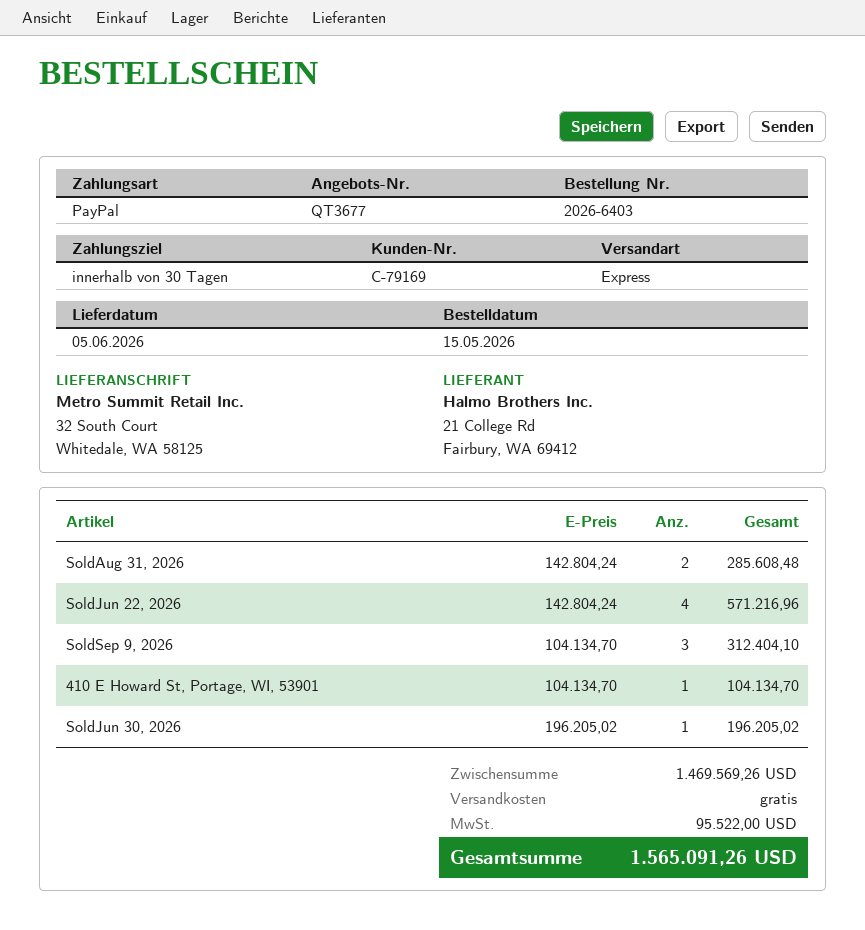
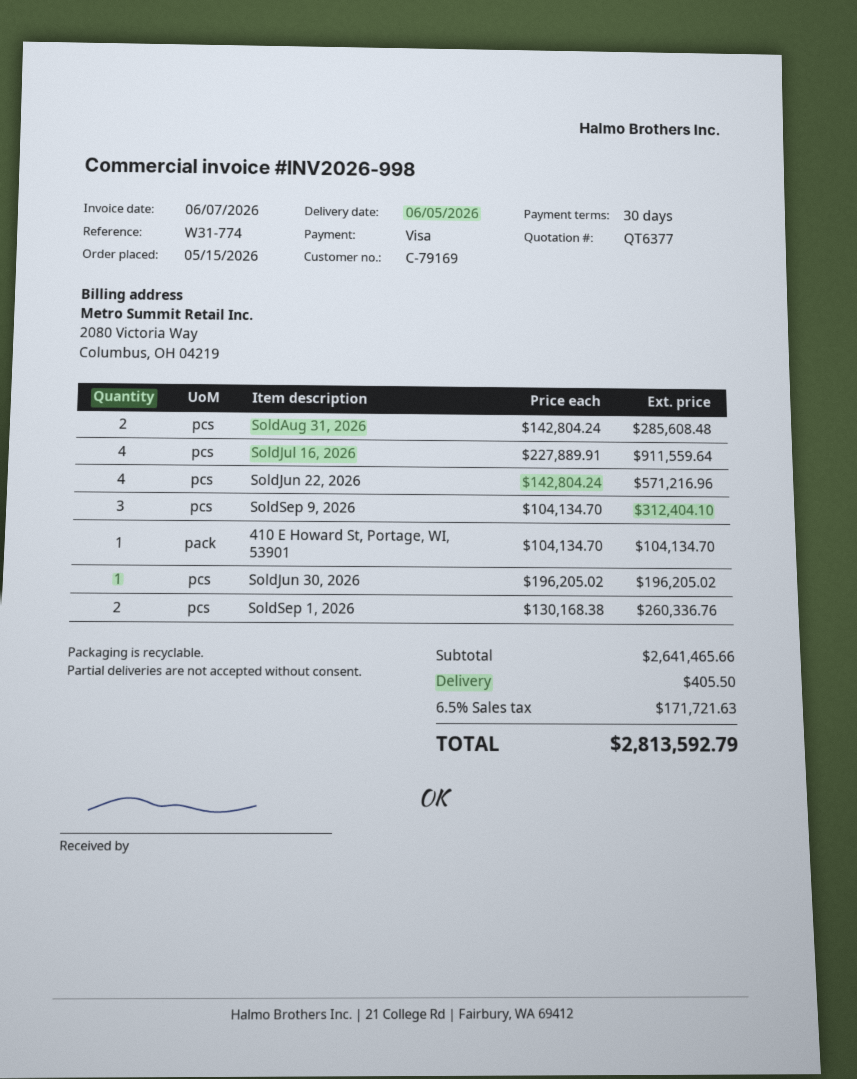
quote number: QT3677 -> QT6377
payment method: PayPal -> Visa
SoldJul 16, 2026: none -> 4 x 227889.91 = 911559.64
SoldSep 1, 2026: none -> 2 x 130168.38 = 260336.76
subtotal: 1469569.26 -> 2641465.66
shipping: 0.00 -> 405.50
tax: 95522.00 -> 171721.63
total: 1565091.26 -> 2813592.79

